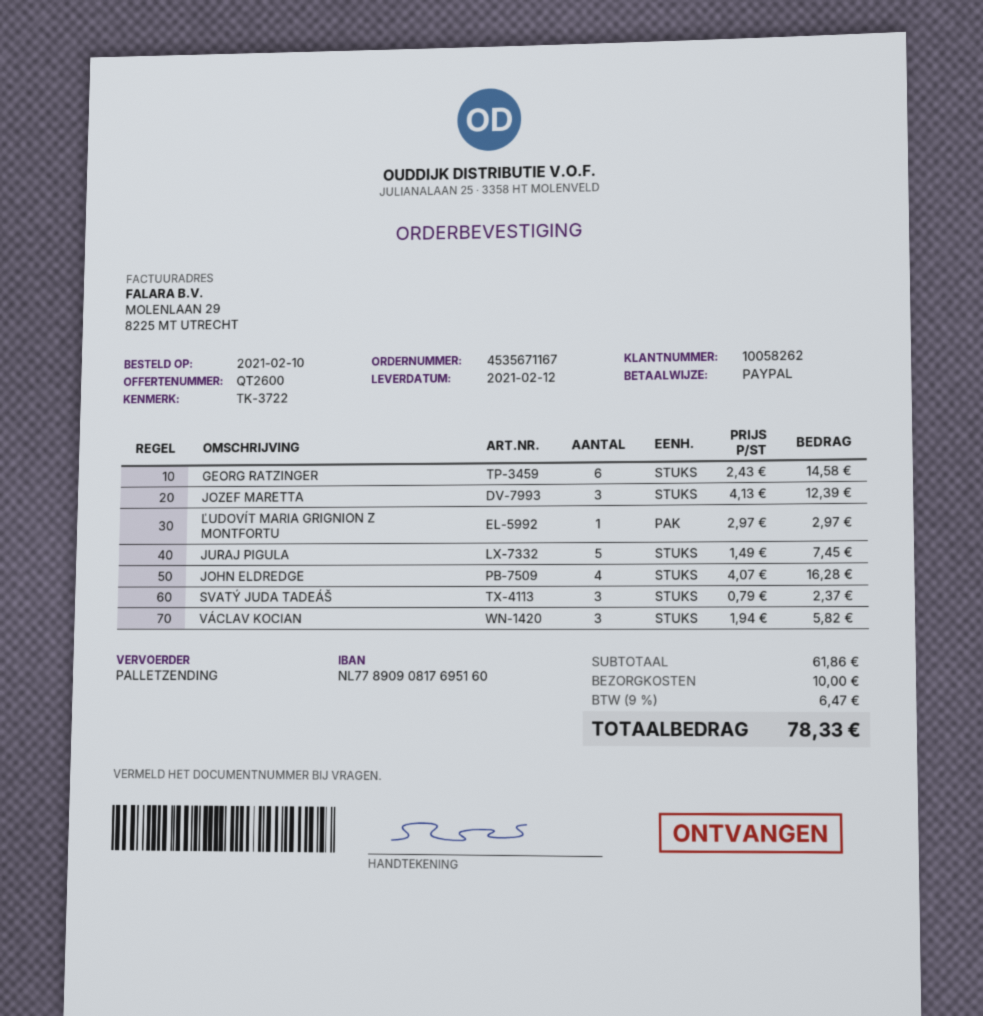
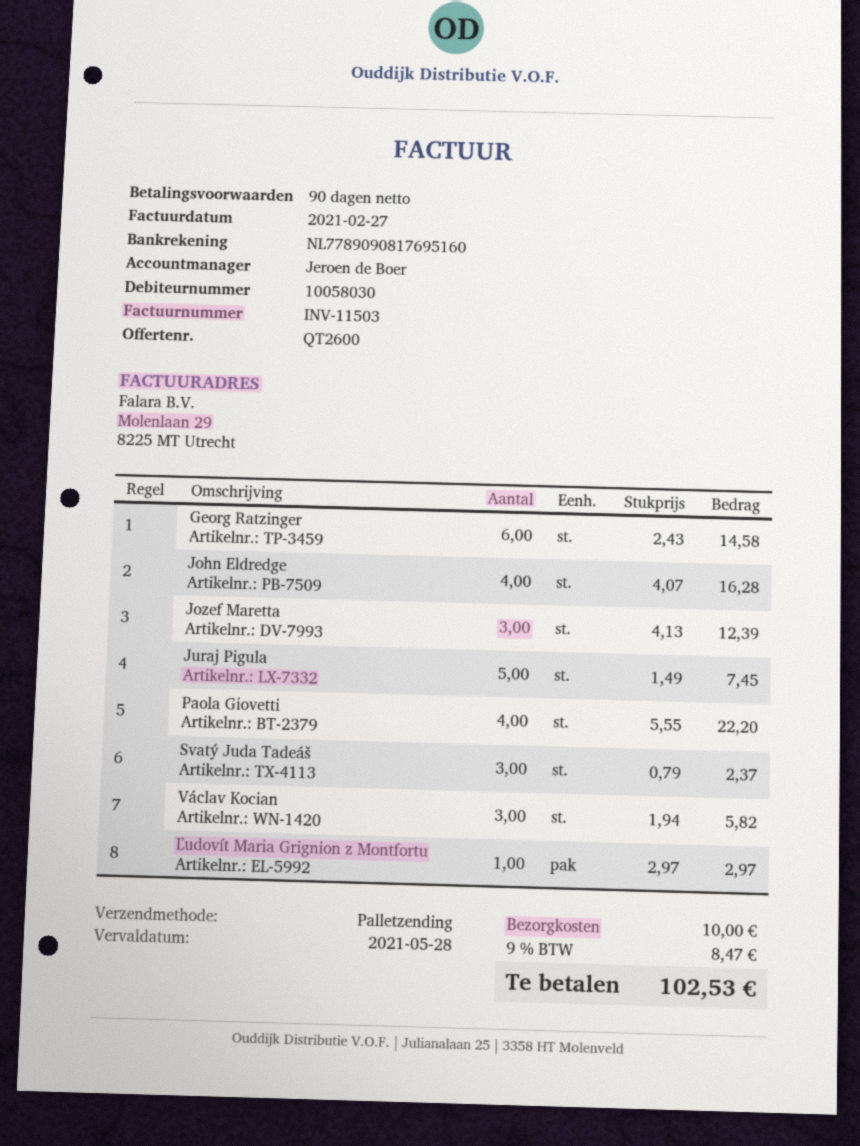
customer number: 10058262 -> 10058030
Paola Giovetti: none -> 4 x 5.55 = 22.20
tax: 9% = 6.47 -> 9% = 8.47
total: 78.33 -> 102.53

